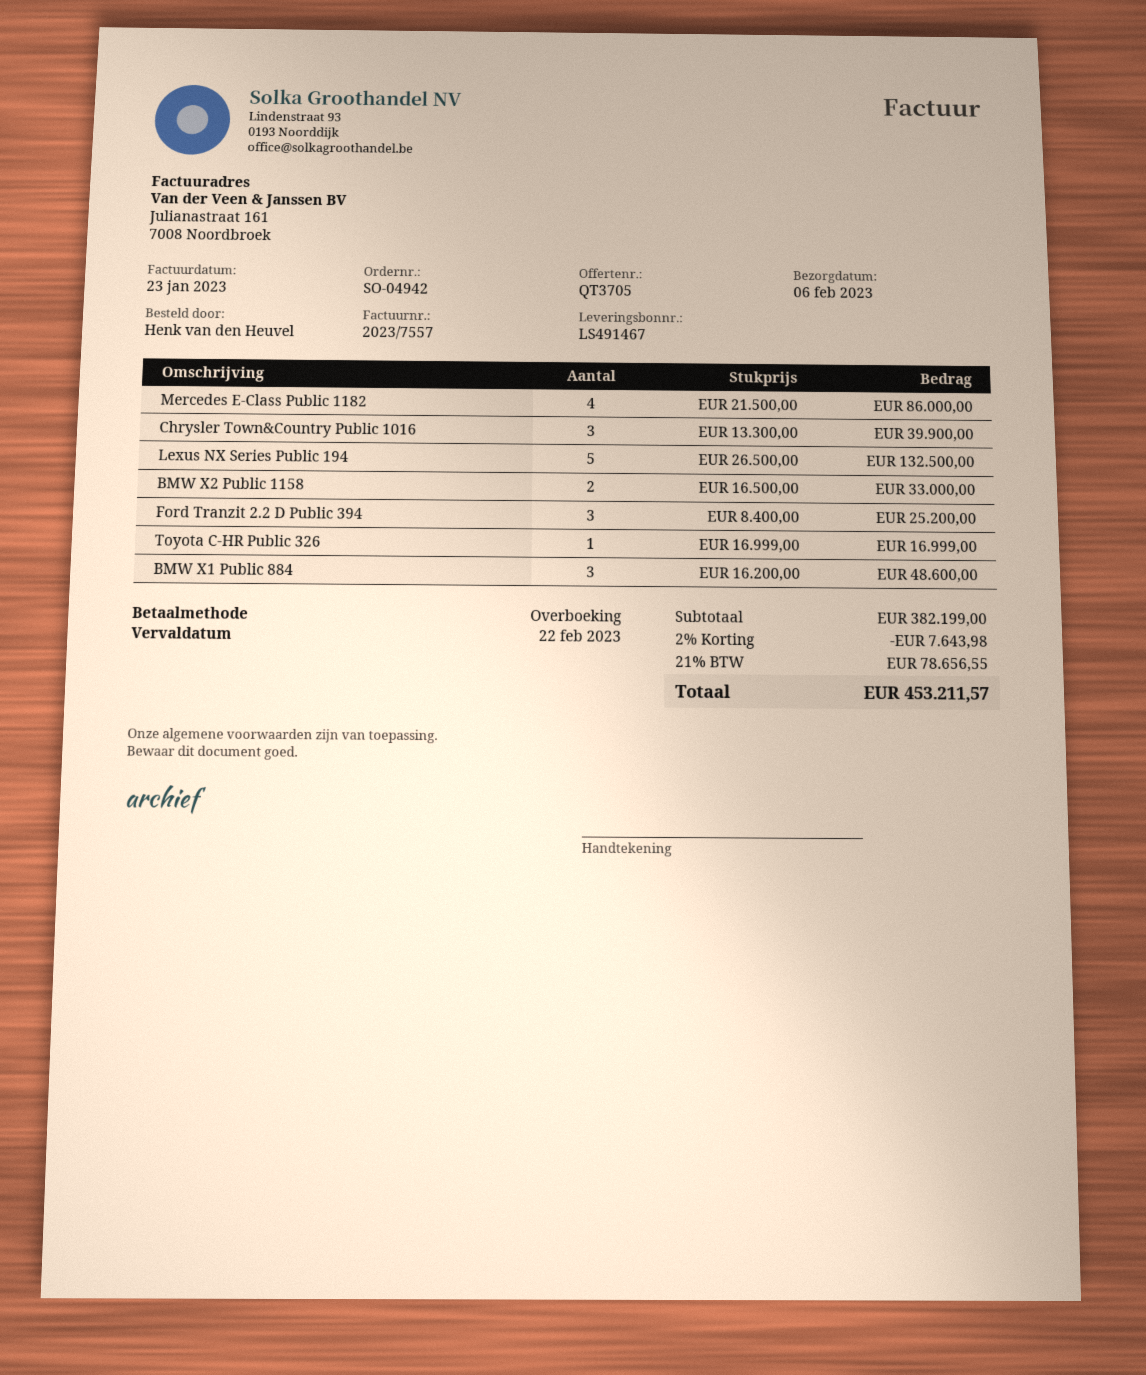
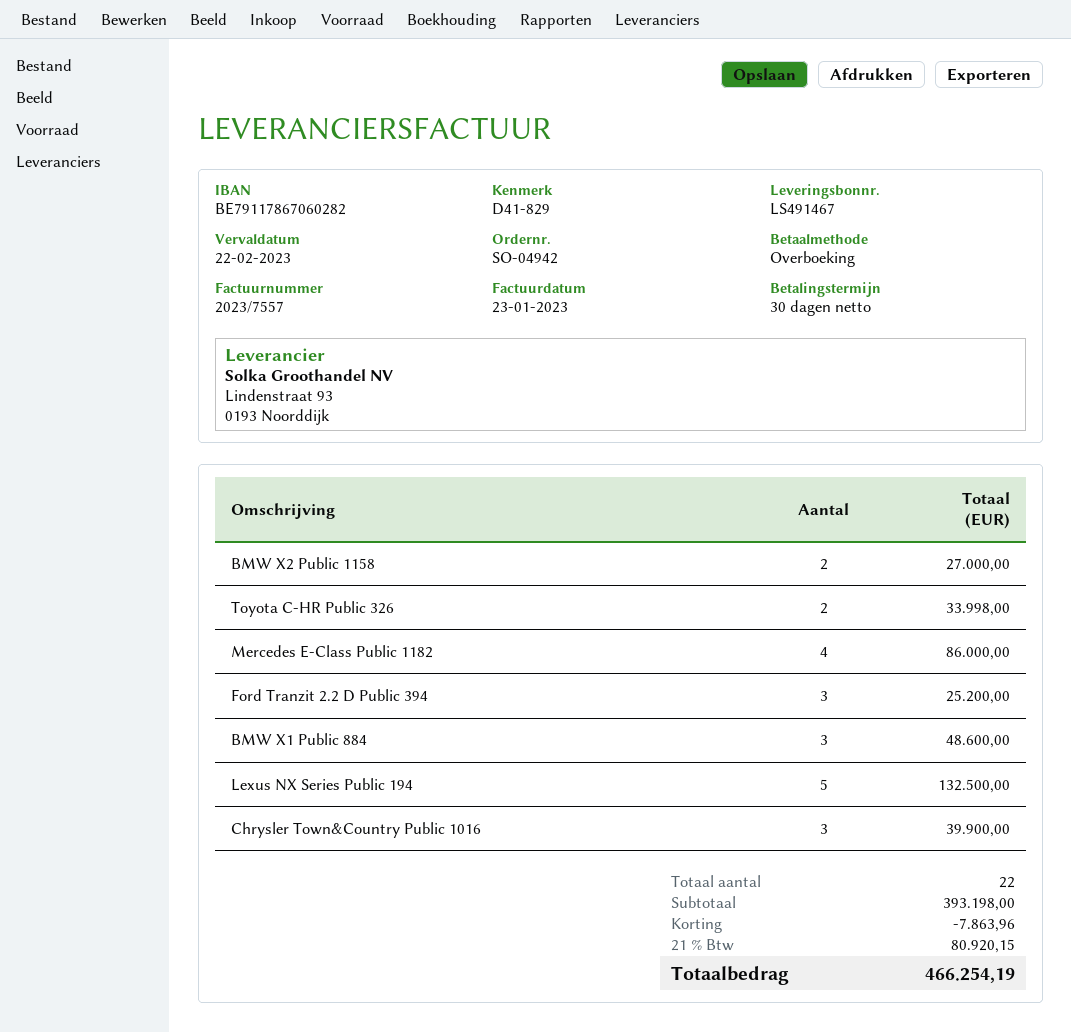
BMW X2 Public 1158: 2 for 33000.00 -> 2 for 27000.00
Toyota C-HR Public 326: 1 for 16999.00 -> 2 for 33998.00
subtotal: 382199.00 -> 393198.00
discount: 7643.98 -> 7863.96
tax: 21% = 78656.55 -> 21% = 80920.15
total: 453211.57 -> 466254.19

